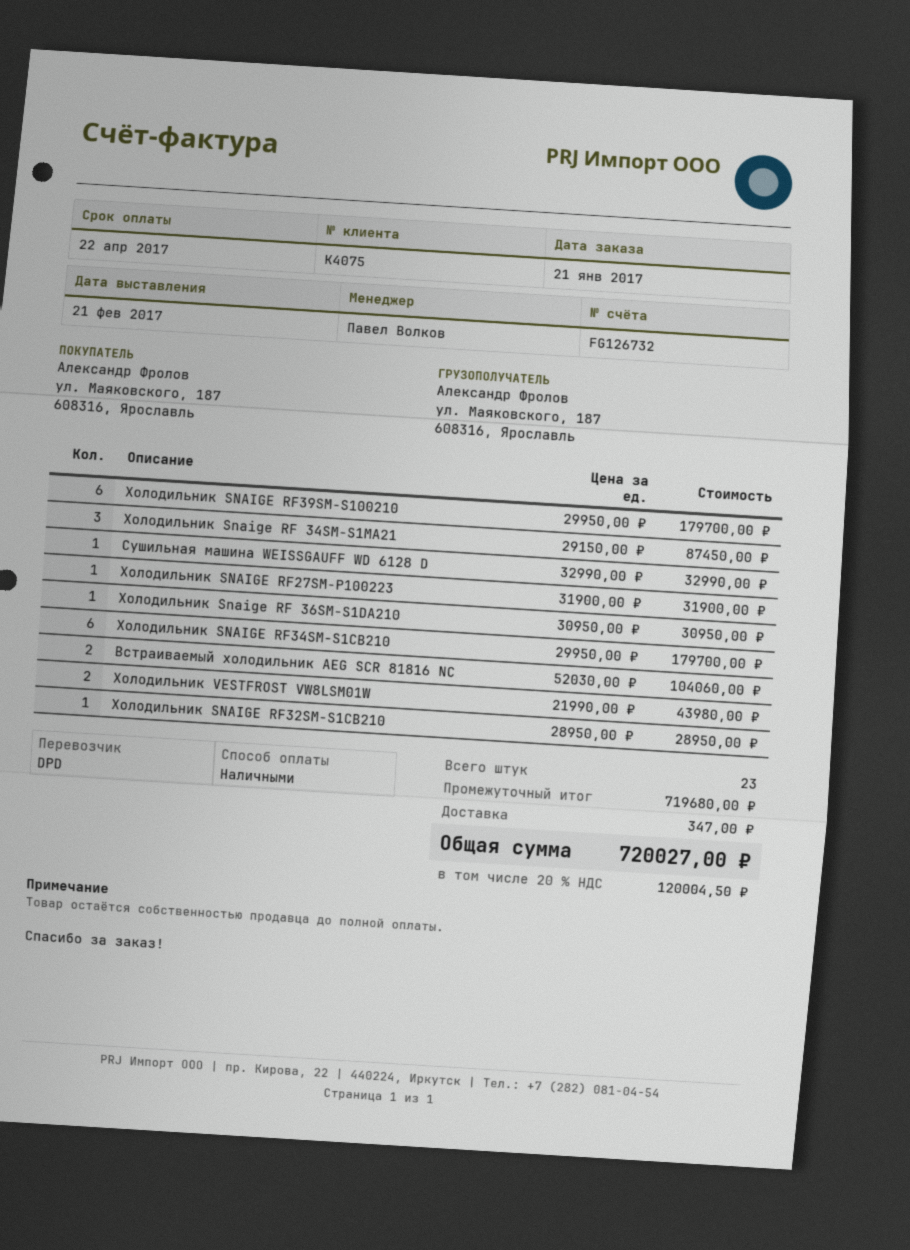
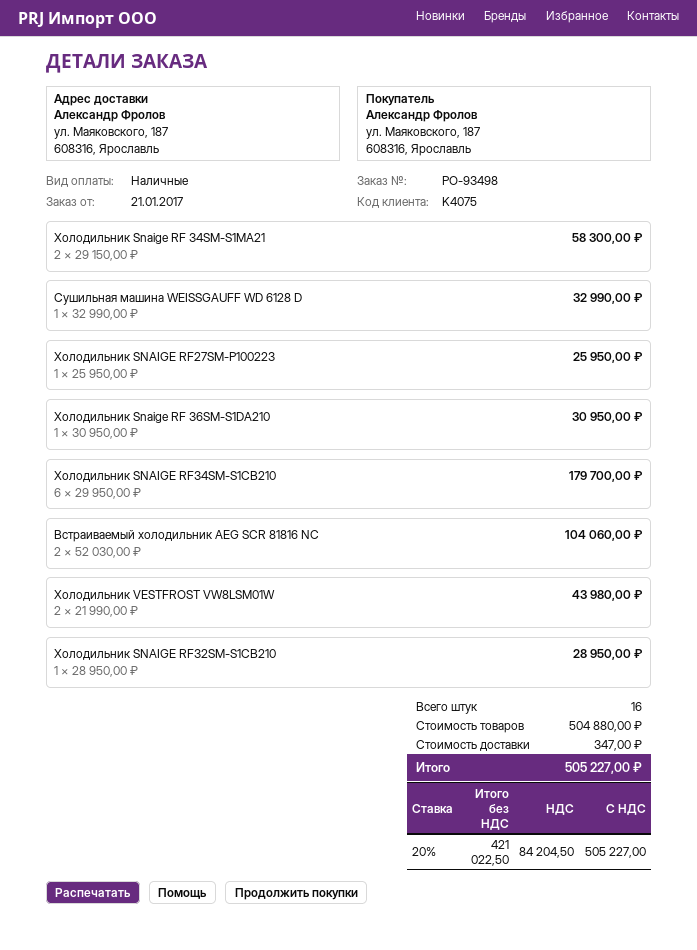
Холодильник SNAIGE RF39SM-S100210: 6 x 29950.00 = 179700.00 -> none
Холодильник Snaige RF 34SM-S1MA21: 3 x 29150.00 = 87450.00 -> 2 x 29150.00 = 58300.00
Холодильник SNAIGE RF27SM-P100223: 1 x 31900.00 = 31900.00 -> 1 x 25950.00 = 25950.00
total quantity: 23 -> 16
subtotal: 719680.00 -> 504880.00
tax: 20% = 120004.50 -> 20% = 84204.50
total: 720027.00 -> 505227.00

